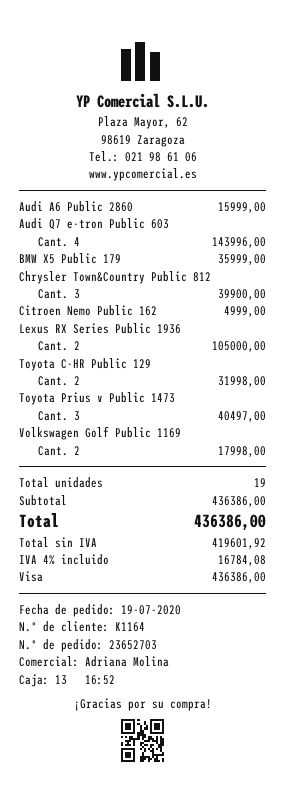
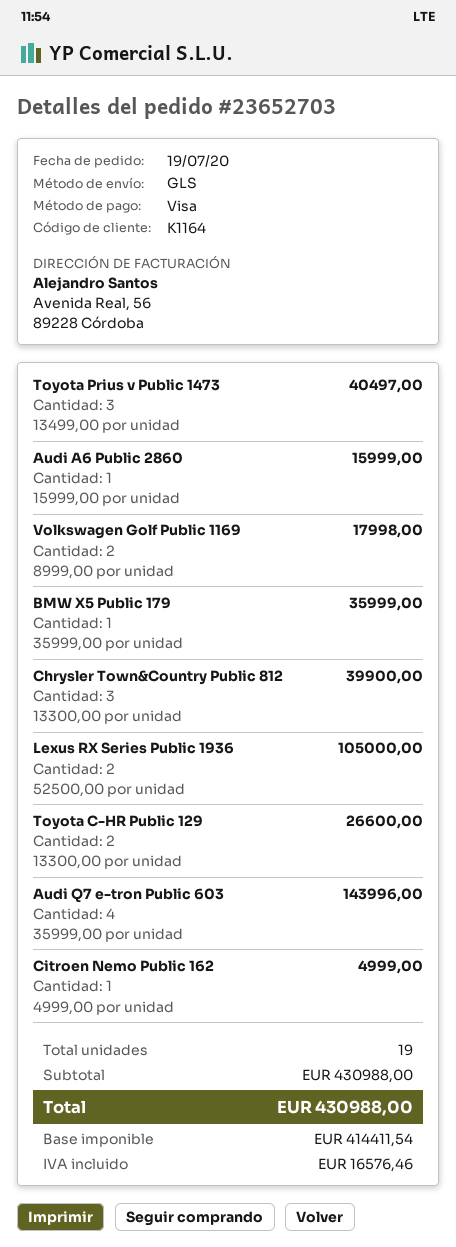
Toyota C-HR Public 129: 2 for 31998.00 -> 2 for 26600.00
subtotal: 436386.00 -> 430988.00
net: 419601.92 -> 414411.54
tax: 16784.08 -> 16576.46
total: 436386.00 -> 430988.00

